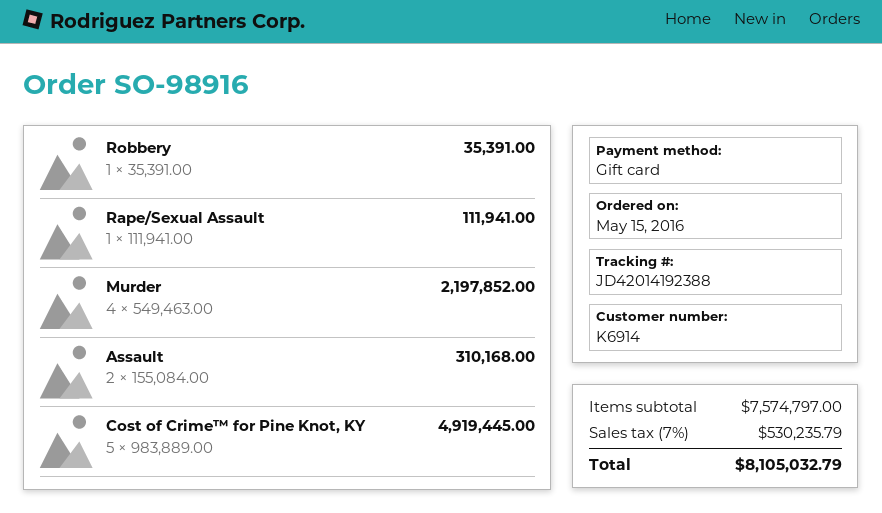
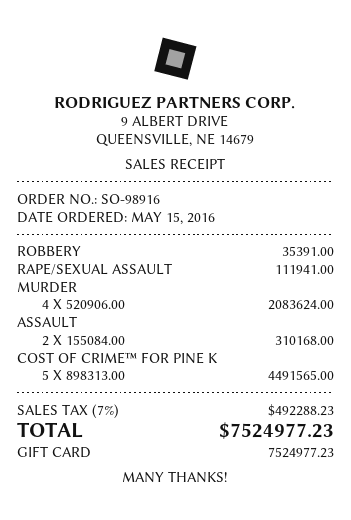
Murder: 4 x 549463.00 = 2197852.00 -> 4 x 520906.00 = 2083624.00
Cost of Crime™ for Pine Knot, KY: 5 x 983889.00 = 4919445.00 -> 5 x 898313.00 = 4491565.00
tax: 7% = 530235.79 -> 7% = 492288.23
total: 8105032.79 -> 7524977.23

